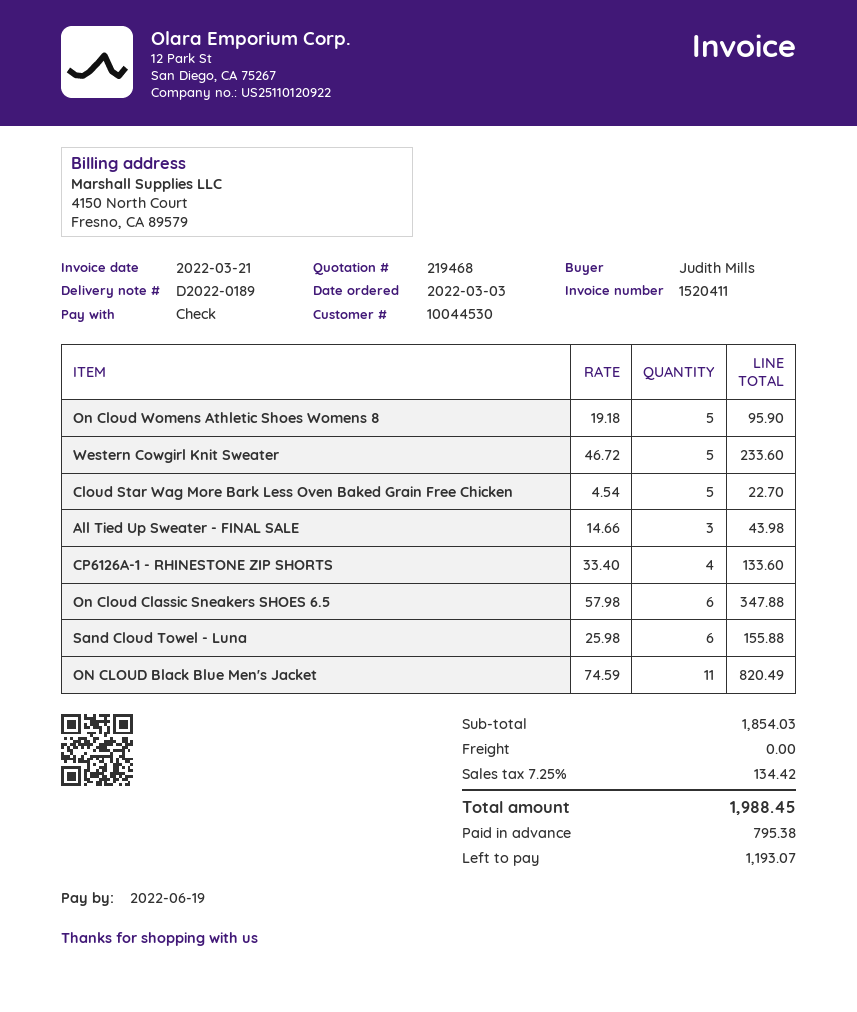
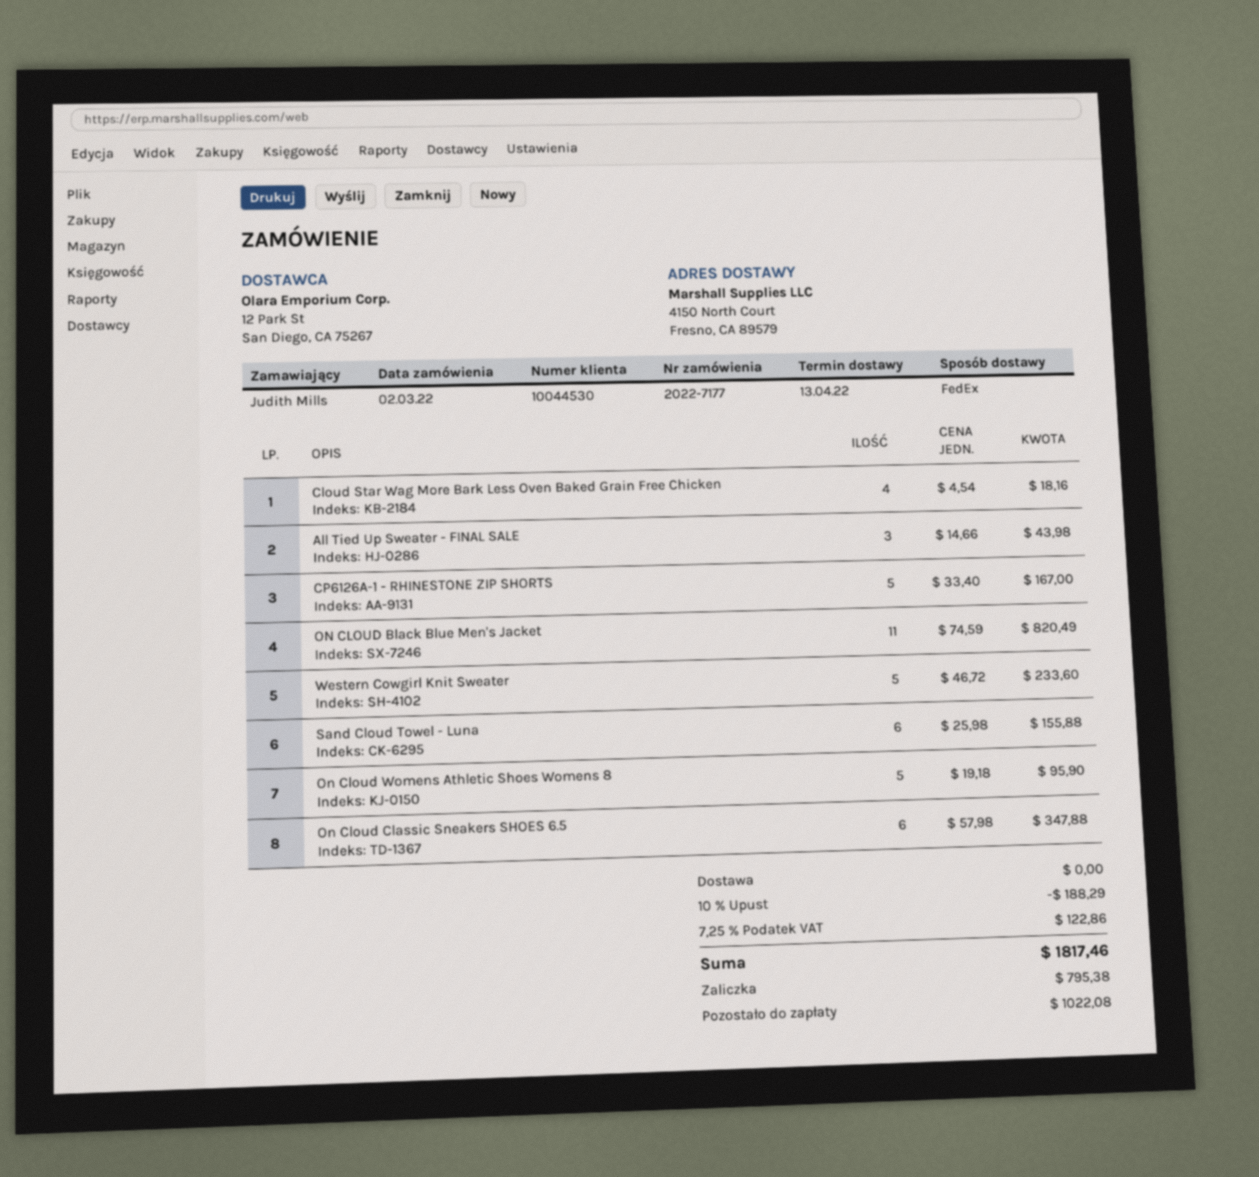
order date: 2022-03-03 -> 2022-03-02
Cloud Star Wag More Bark Less Oven Baked Grain Free Chicken: 5 x 4.54 = 22.70 -> 4 x 4.54 = 18.16
CP6126A-1 - RHINESTONE ZIP SHORTS: 4 x 33.40 = 133.60 -> 5 x 33.40 = 167.00
discount: none -> 10% = 188.29
tax: 7.25% = 134.42 -> 7.25% = 122.86
total: 1988.45 -> 1817.46
balance: 1193.07 -> 1022.08

